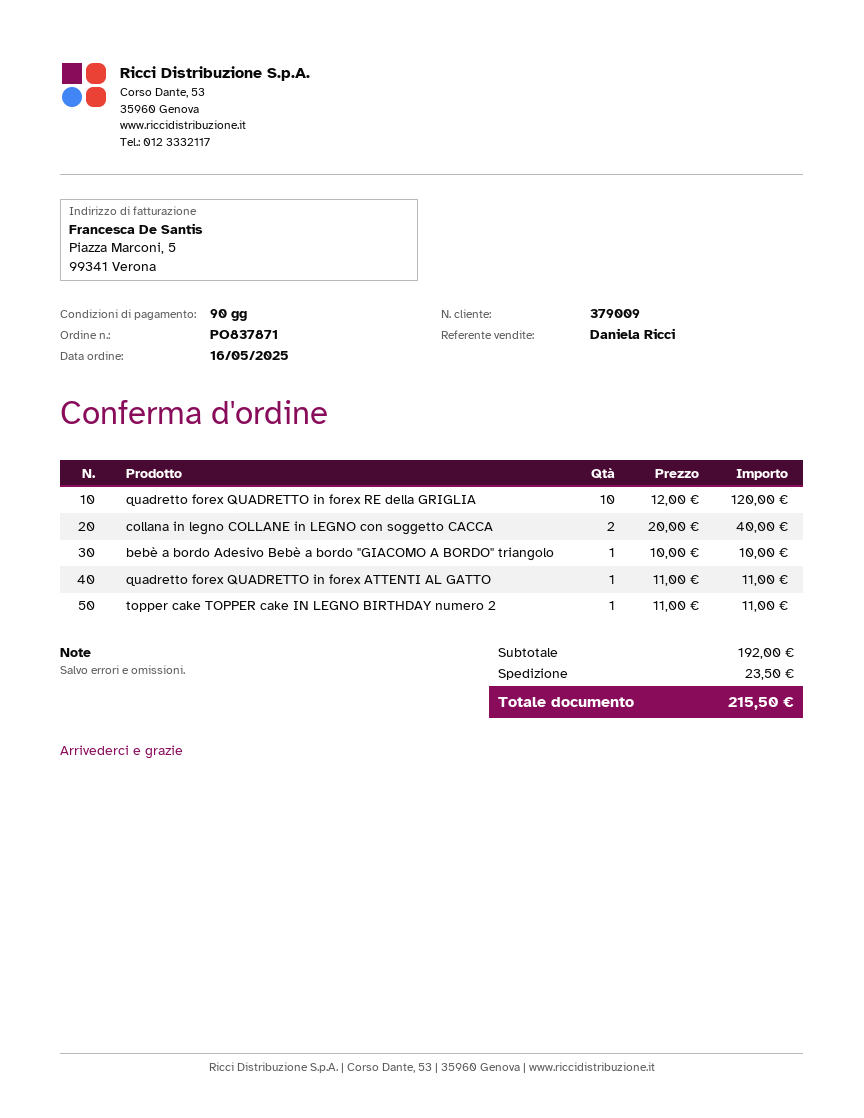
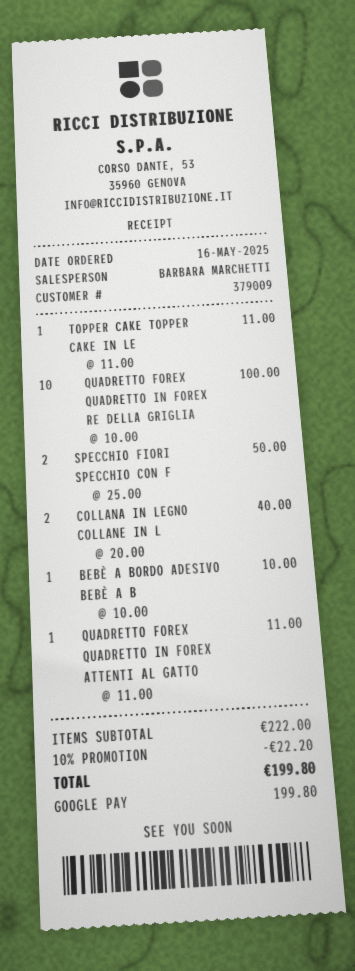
sales rep: Daniela Ricci -> BARBARA MARCHETTI
quadretto forex QUADRETTO in forex RE della GRIGLIA: 10 x 12.00 = 120.00 -> 10 x 10.00 = 100.00
SPECCHIO FIORI SPECCHIO CON F: none -> 2 x 25.00 = 50.00
subtotal: 192.00 -> 222.00
discount: none -> 10% = 22.20
shipping: 23.50 -> none
total: 215.50 -> 199.80

